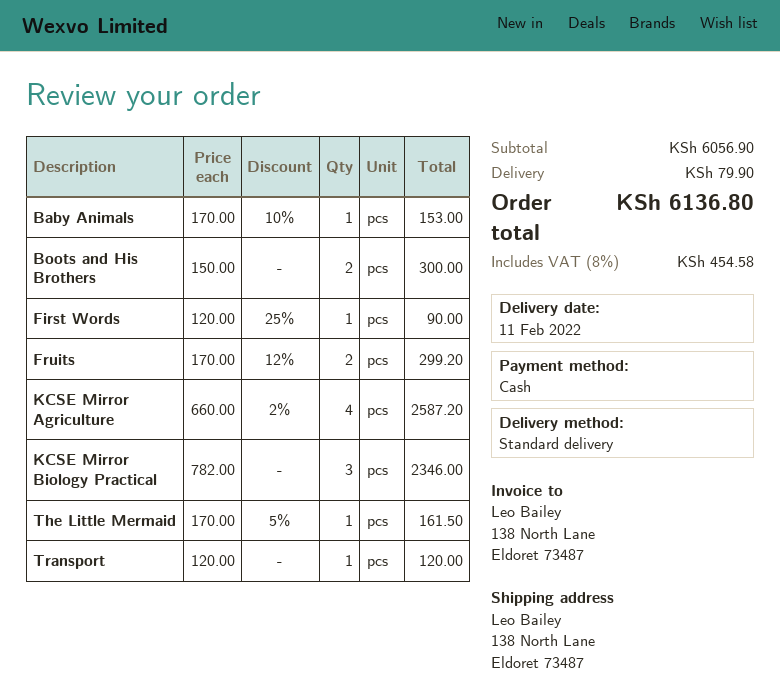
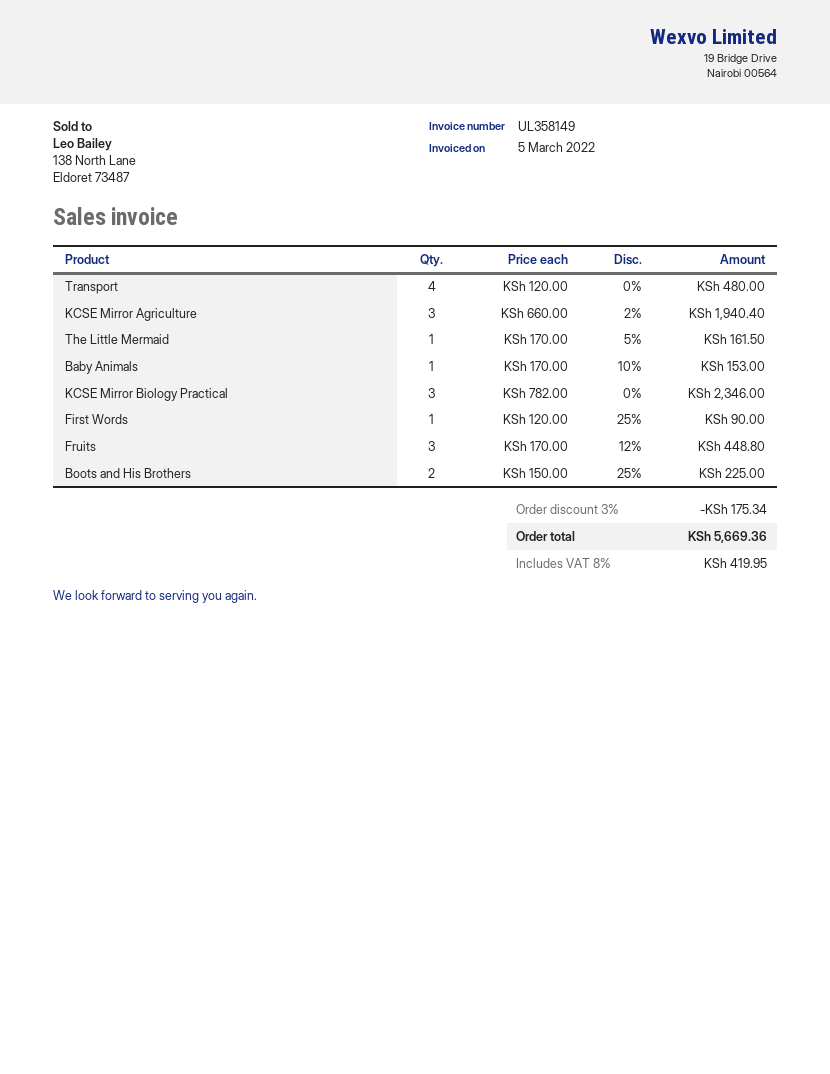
Boots and His Brothers: 2 x 150.00 = 300.00 -> 2 x 150.00 - 25% = 225.00
Fruits: 2 x 170.00 - 12% = 299.20 -> 3 x 170.00 - 12% = 448.80
KCSE Mirror Agriculture: 4 x 660.00 - 2% = 2587.20 -> 3 x 660.00 - 2% = 1940.40
Transport: 1 x 120.00 = 120.00 -> 4 x 120.00 = 480.00
discount: none -> 3% = 175.34
shipping: 79.90 -> none
tax: 8% = 454.58 -> 8% = 419.95
total: 6136.80 -> 5669.36

